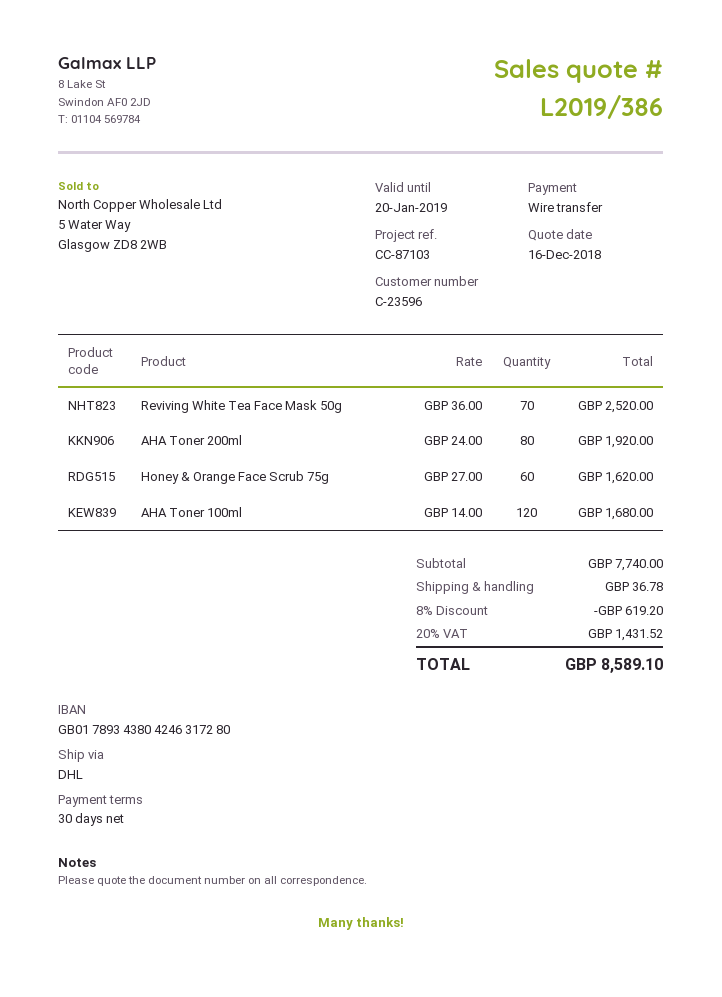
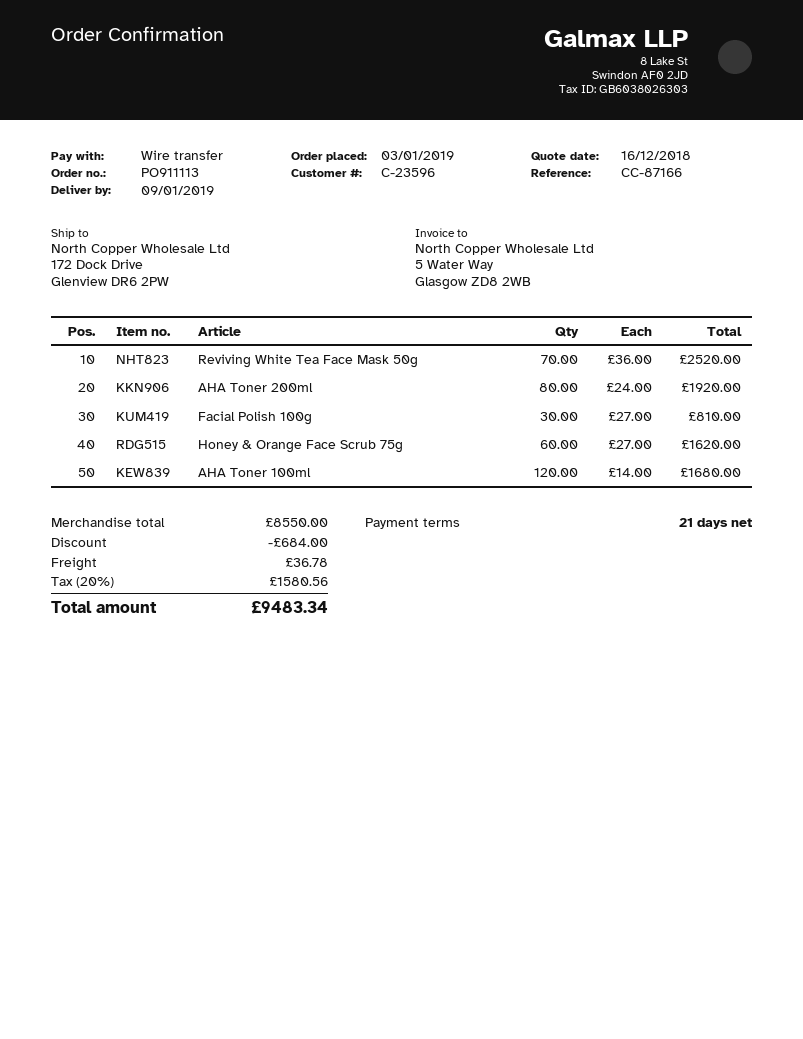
payment terms: 30 days -> 21 days
reference: CC-87103 -> CC-87166
Facial Polish 100g: none -> 30 x 27.00 = 810.00
subtotal: 7740.00 -> 8550.00
discount: 619.20 -> 684.00
tax: 20% = 1431.52 -> 20% = 1580.56
total: 8589.10 -> 9483.34

